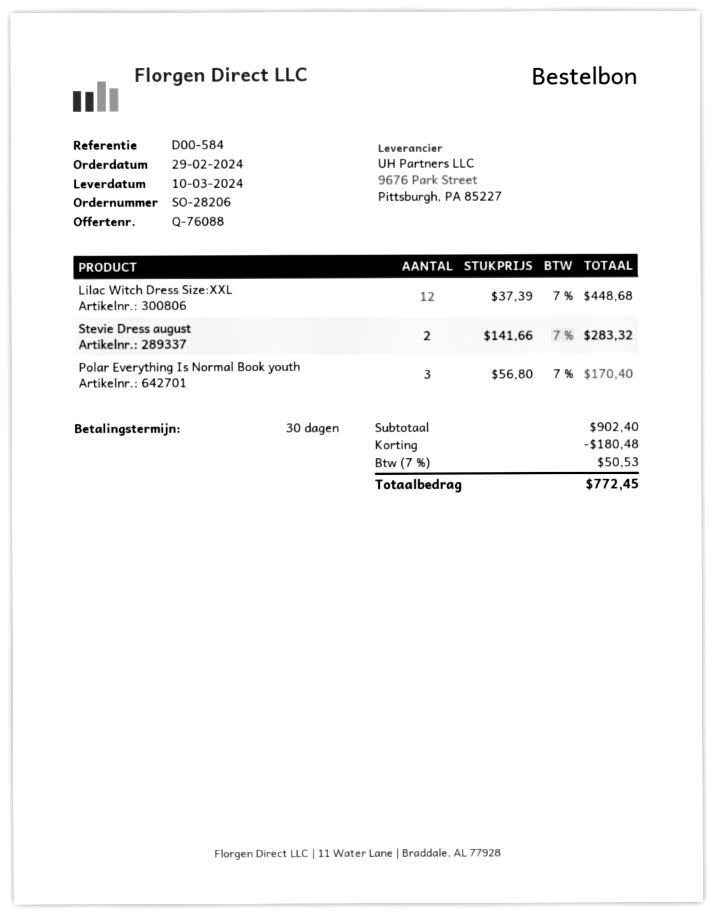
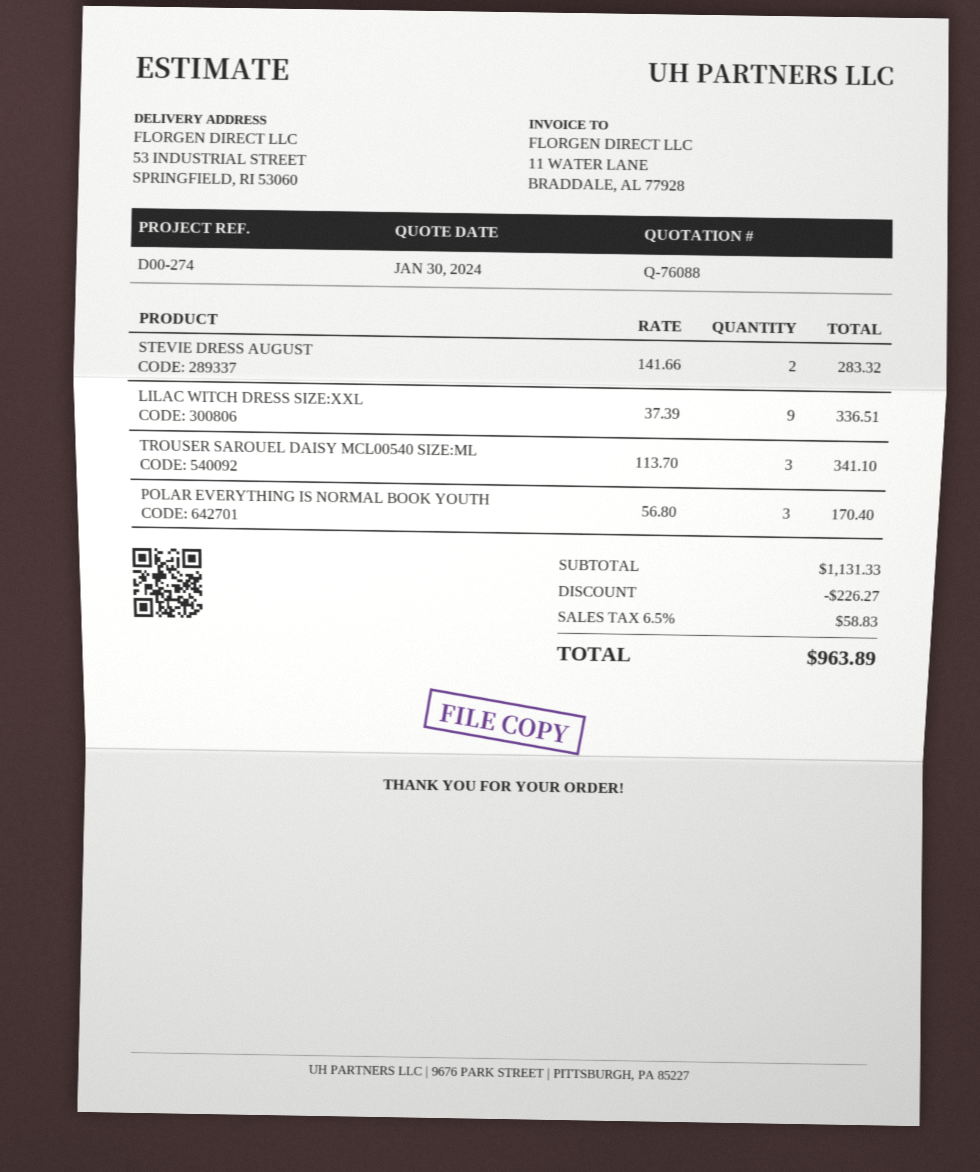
reference: D00-584 -> D00-274
Lilac Witch Dress Size:XXL: 12 x 37.39 = 448.68 -> 9 x 37.39 = 336.51
TROUSER SAROUEL DAISY MCL00540 SIZE:ML: none -> 3 x 113.70 = 341.10
subtotal: 902.40 -> 1131.33
discount: 180.48 -> 226.27
tax: 7% = 50.53 -> 6.5% = 58.83
total: 772.45 -> 963.89

